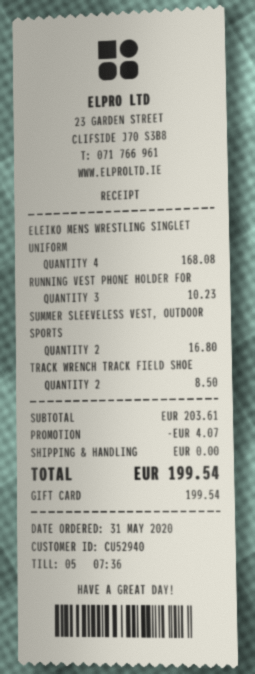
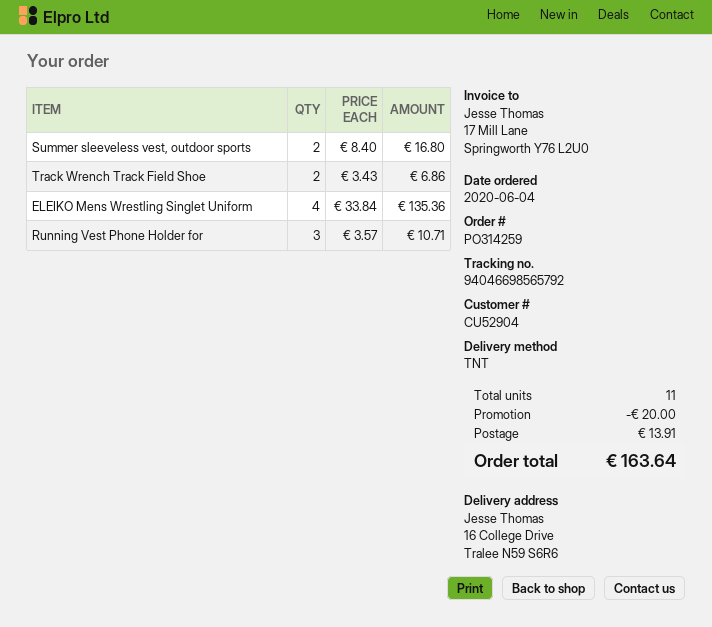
order date: 2020-05-31 -> 2020-06-04
customer number: CU52940 -> CU52904
ELEIKO MENS WRESTLING SINGLET UNIFORM: 4 for 168.08 -> 4 for 135.36
RUNNING VEST PHONE HOLDER FOR: 3 for 10.23 -> 3 for 10.71
TRACK WRENCH TRACK FIELD SHOE: 2 for 8.50 -> 2 for 6.86
discount: 4.07 -> 20.00
shipping: 0.00 -> 13.91
total: 199.54 -> 163.64

